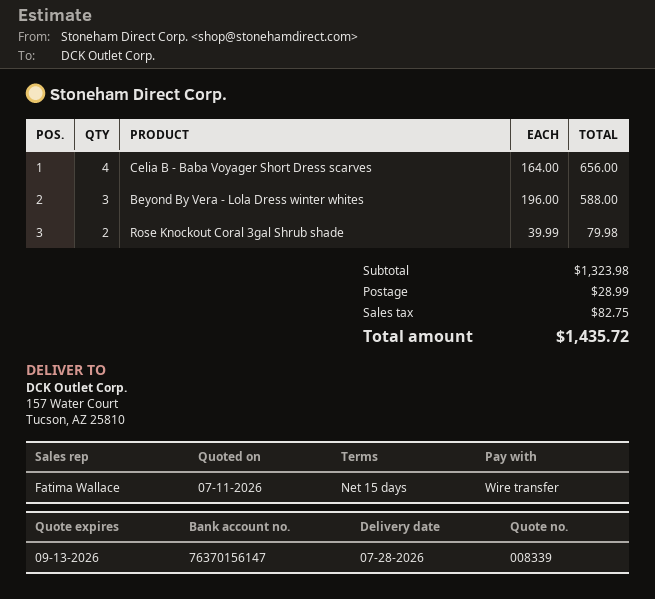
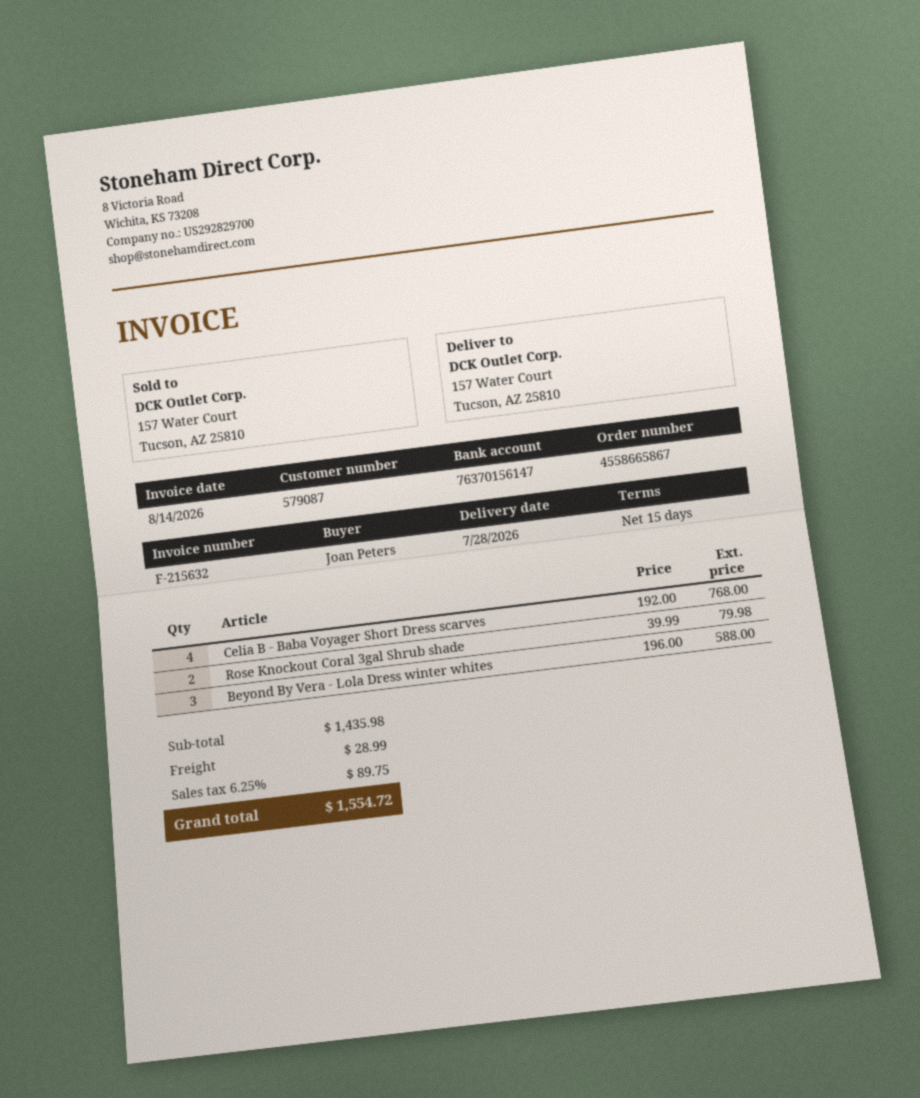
Celia B - Baba Voyager Short Dress scarves: 4 x 164.00 = 656.00 -> 4 x 192.00 = 768.00
subtotal: 1323.98 -> 1435.98
tax: 82.75 -> 89.75
total: 1435.72 -> 1554.72

